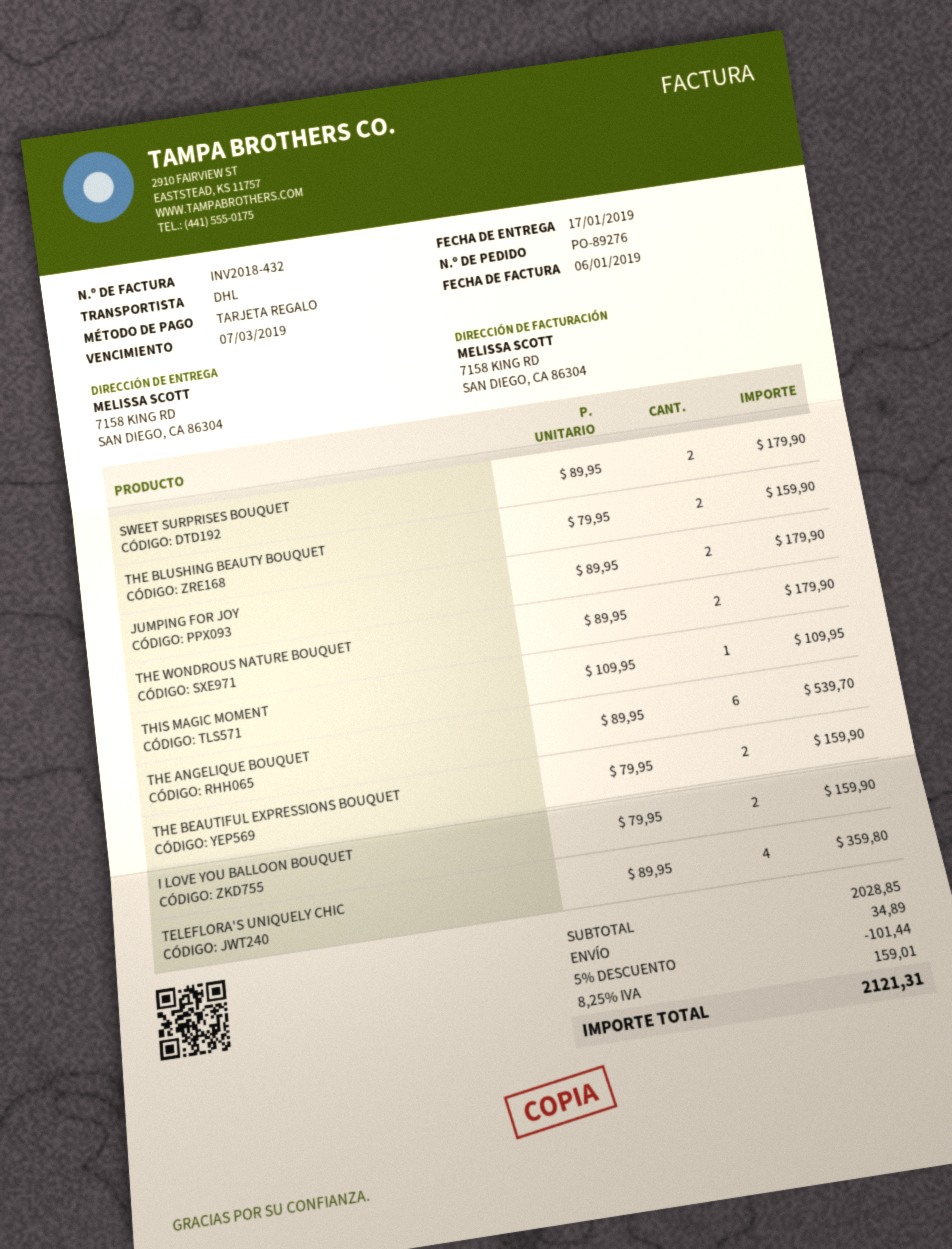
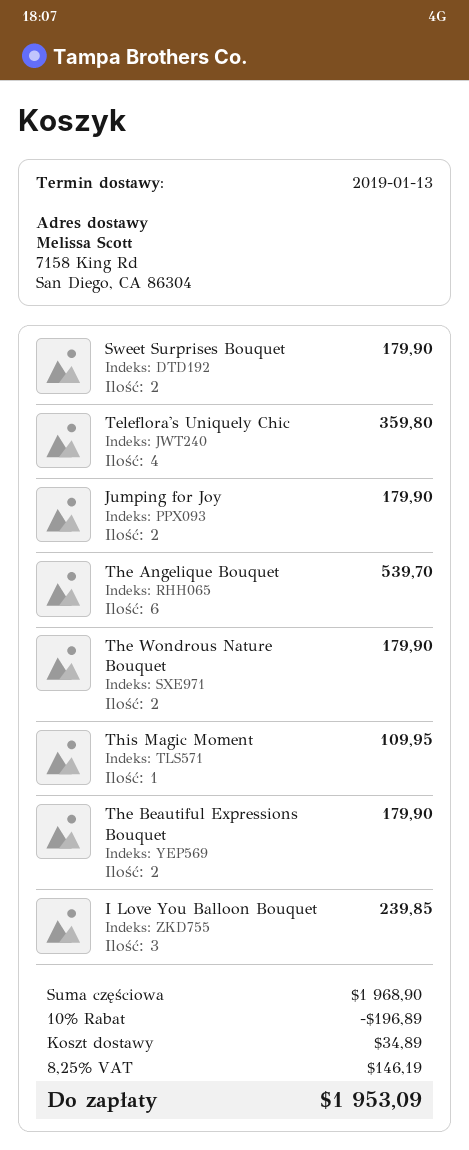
delivery date: 2019-01-17 -> 2019-01-13
THE BLUSHING BEAUTY BOUQUET: 2 for 159.90 -> none
THE BEAUTIFUL EXPRESSIONS BOUQUET: 2 for 159.90 -> 2 for 179.90
I LOVE YOU BALLOON BOUQUET: 2 for 159.90 -> 3 for 239.85
subtotal: 2028.85 -> 1968.90
discount: 5% = 101.44 -> 10% = 196.89
tax: 8.25% = 159.01 -> 8.25% = 146.19
total: 2121.31 -> 1953.09

